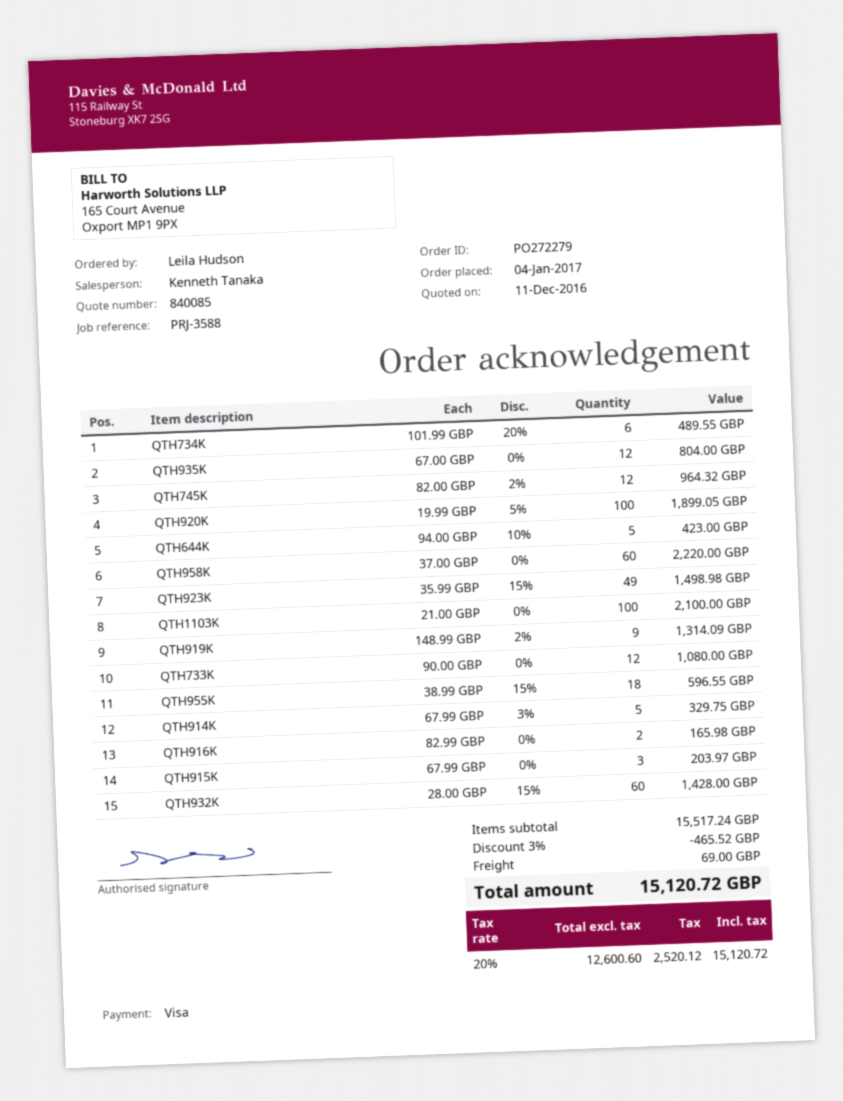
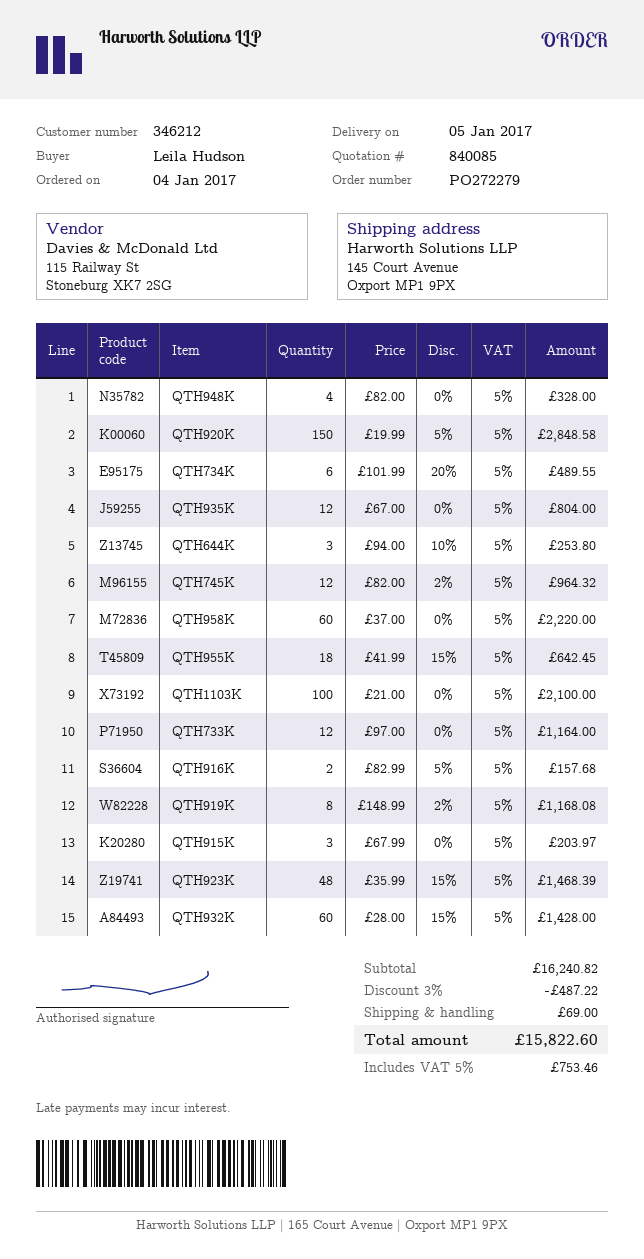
QTH920K: 100 x 19.99 - 5% = 1899.05 -> 150 x 19.99 - 5% = 2848.58
QTH644K: 5 x 94.00 - 10% = 423.00 -> 3 x 94.00 - 10% = 253.80
QTH923K: 49 x 35.99 - 15% = 1498.98 -> 48 x 35.99 - 15% = 1468.39
QTH919K: 9 x 148.99 - 2% = 1314.09 -> 8 x 148.99 - 2% = 1168.08
QTH733K: 12 x 90.00 = 1080.00 -> 12 x 97.00 = 1164.00
QTH955K: 18 x 38.99 - 15% = 596.55 -> 18 x 41.99 - 15% = 642.45
QTH914K: 5 x 67.99 - 3% = 329.75 -> none
QTH916K: 2 x 82.99 = 165.98 -> 2 x 82.99 - 5% = 157.68
QTH948K: none -> 4 x 82.00 = 328.00
subtotal: 15517.24 -> 16240.82
discount: 3% = 465.52 -> 3% = 487.22
tax: 20% = 2520.12 -> 5% = 753.46
total: 15120.72 -> 15822.60

